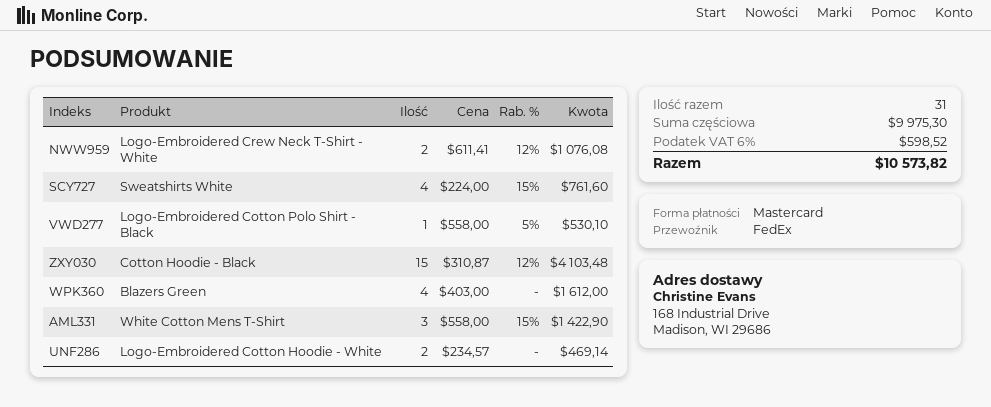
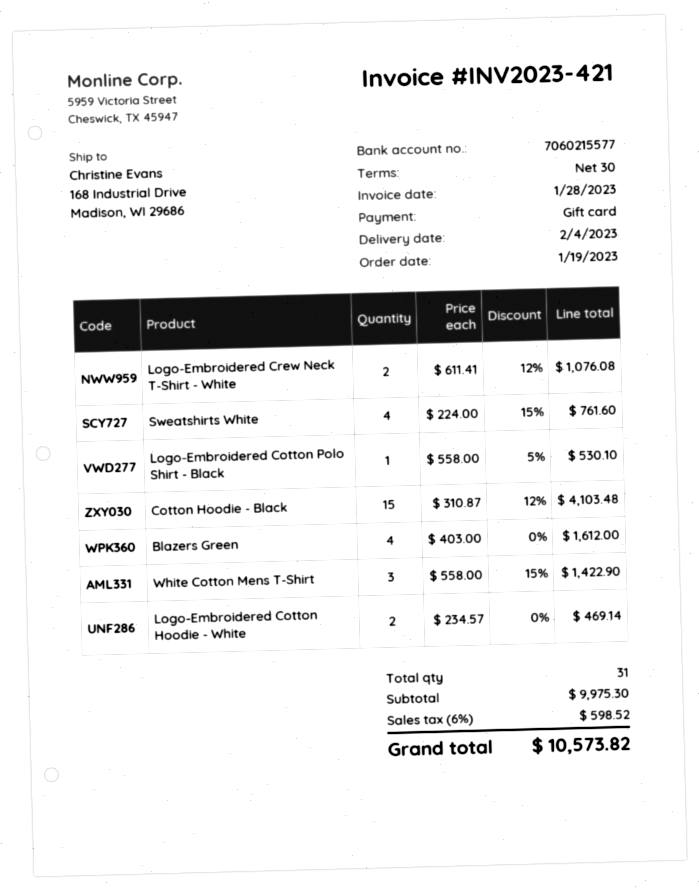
payment method: Mastercard -> gift card

